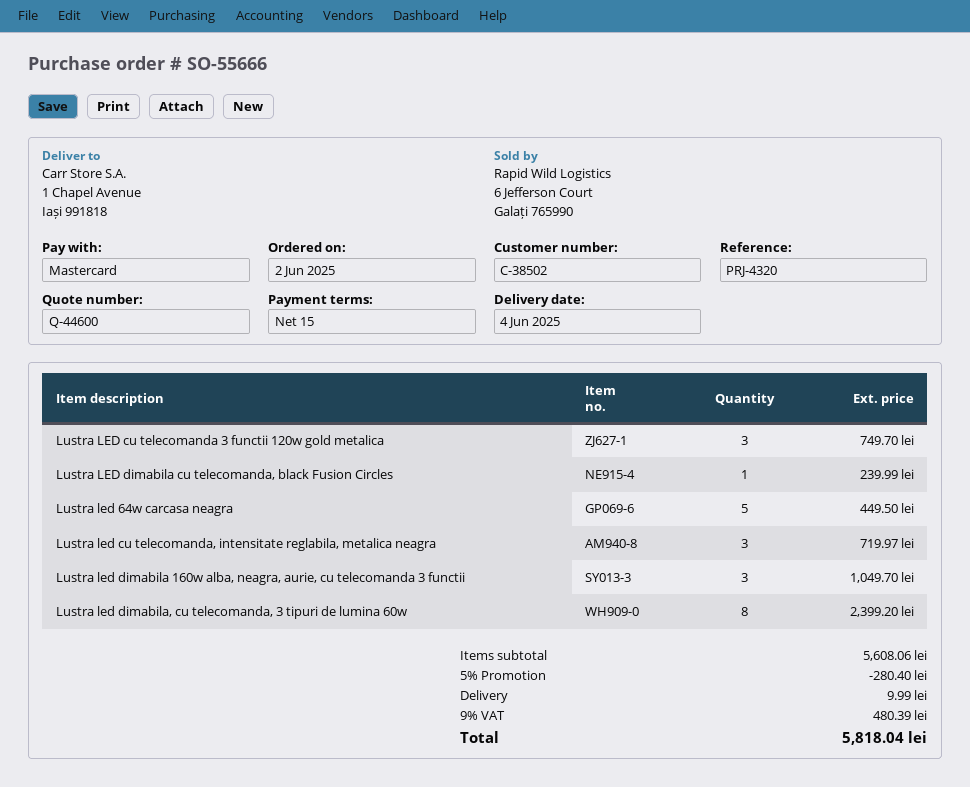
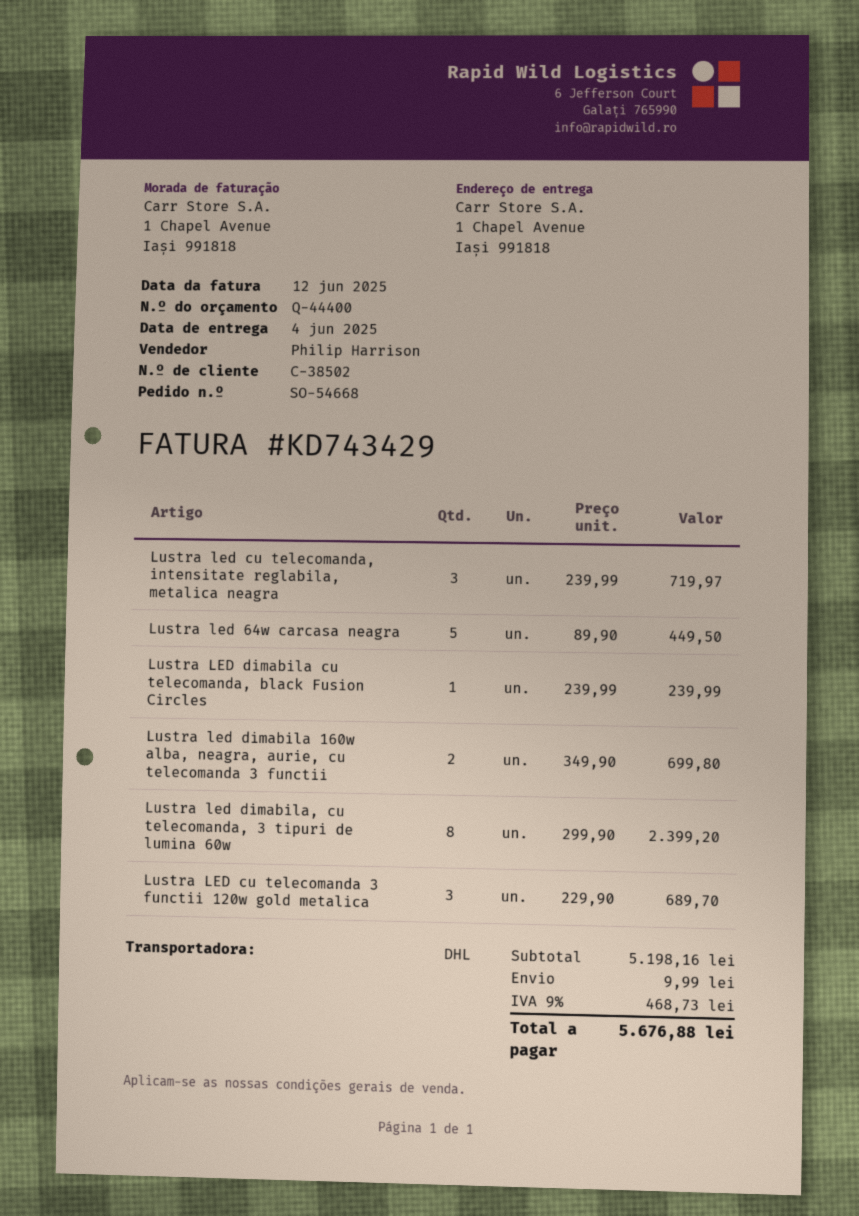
quote number: Q-44600 -> Q-44400
order number: SO-55666 -> SO-54668
Lustra LED cu telecomanda 3 functii 120w gold metalica: 3 for 749.70 -> 3 for 689.70
Lustra led dimabila 160w alba, neagra, aurie, cu telecomanda 3 functii: 3 for 1049.70 -> 2 for 699.80
subtotal: 5608.06 -> 5198.16
discount: 5% = 280.40 -> none
tax: 9% = 480.39 -> 9% = 468.73
total: 5818.04 -> 5676.88

